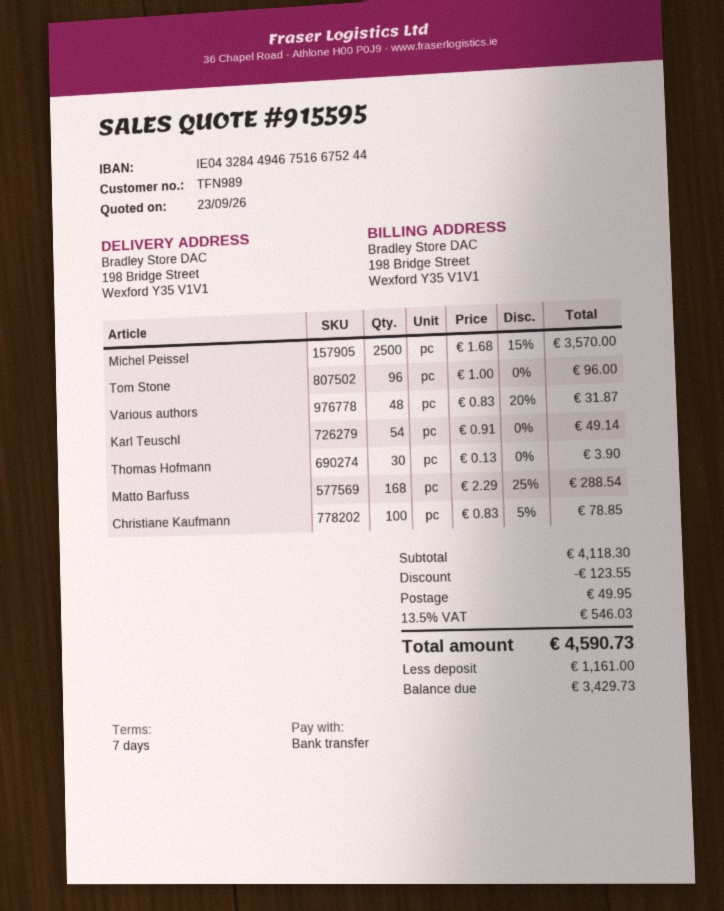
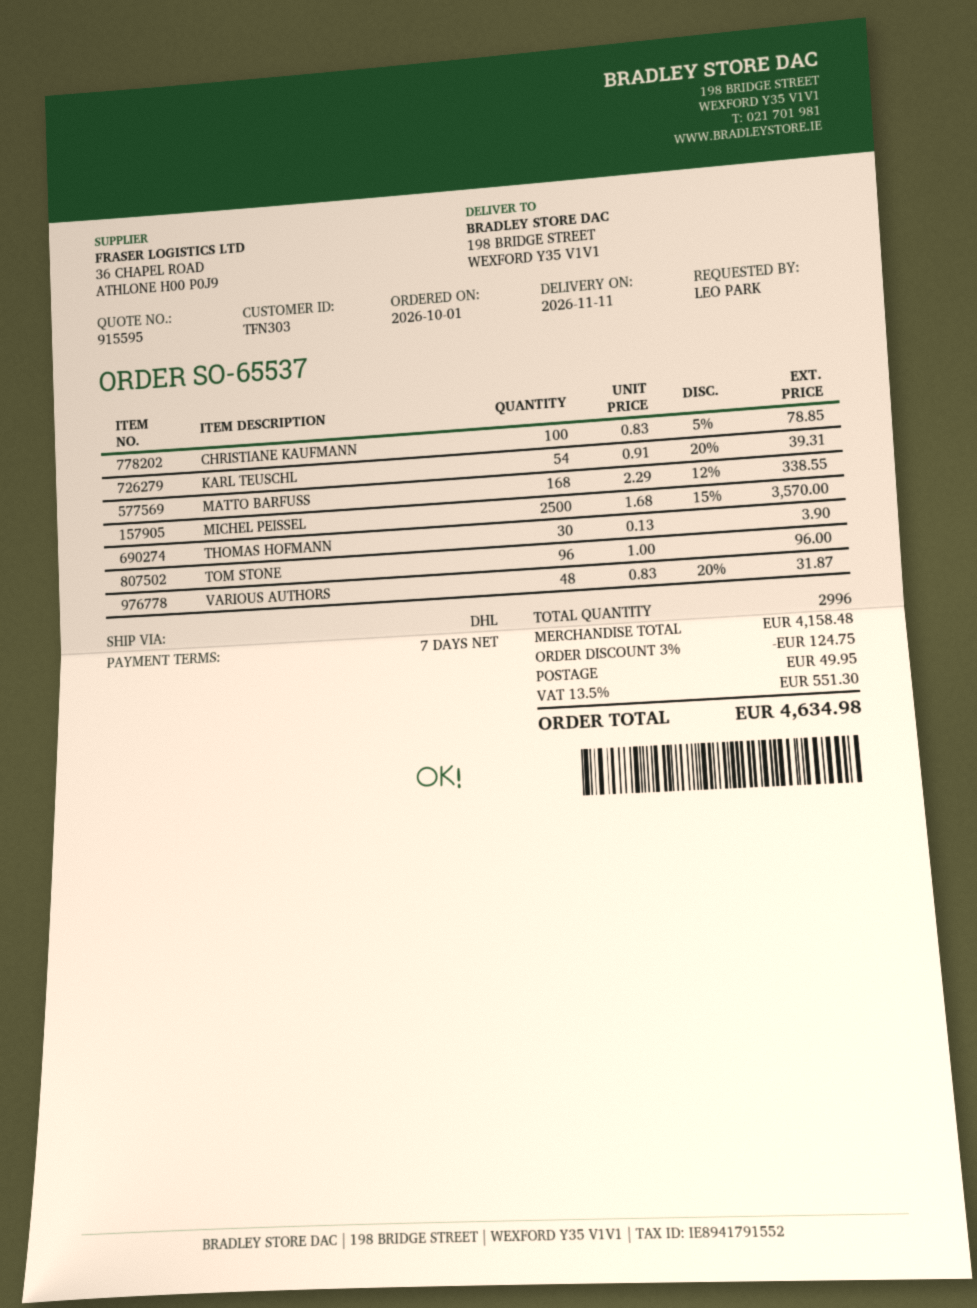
customer number: TFN989 -> TFN303
Karl Teuschl: 54 x 0.91 = 49.14 -> 54 x 0.91 - 20% = 39.31
Matto Barfuss: 168 x 2.29 - 25% = 288.54 -> 168 x 2.29 - 12% = 338.55
subtotal: 4118.30 -> 4158.48
discount: 123.55 -> 124.75
tax: 13.5% = 546.03 -> 13.5% = 551.30
total: 4590.73 -> 4634.98

